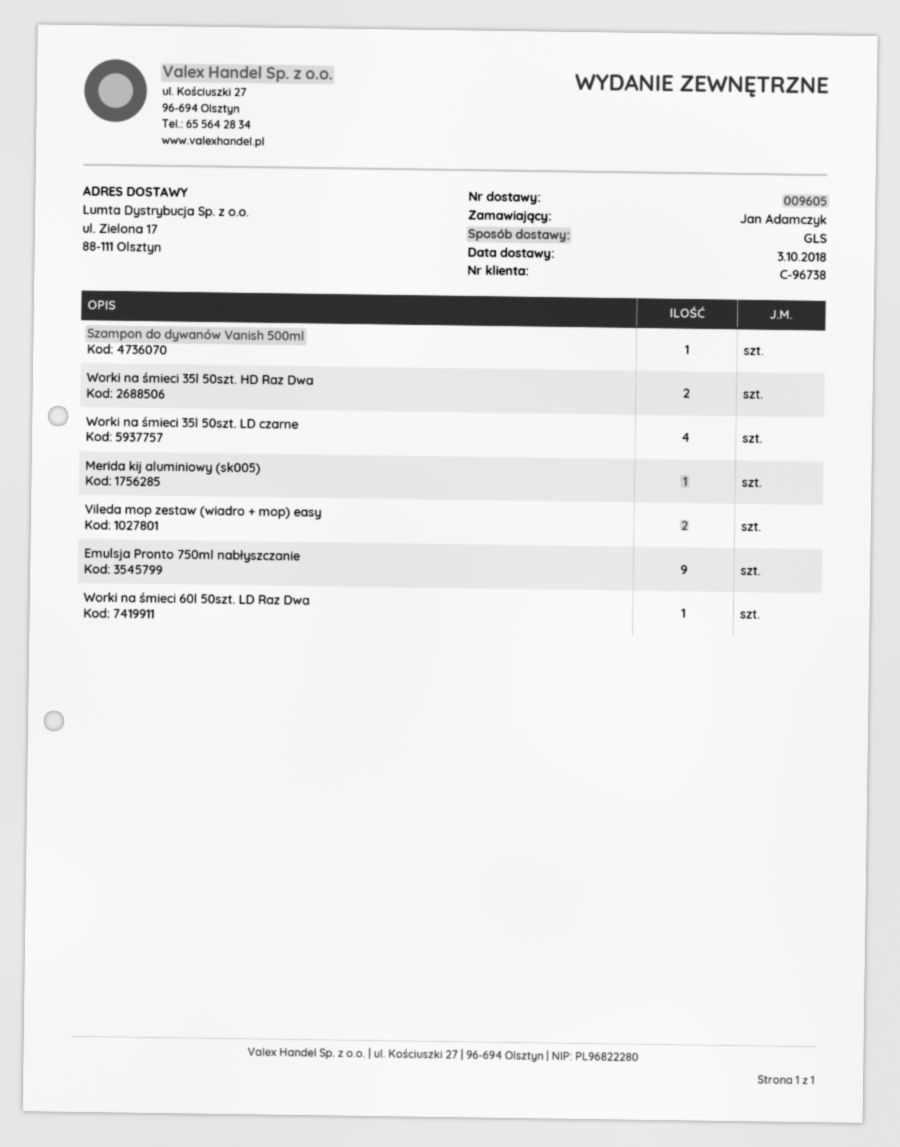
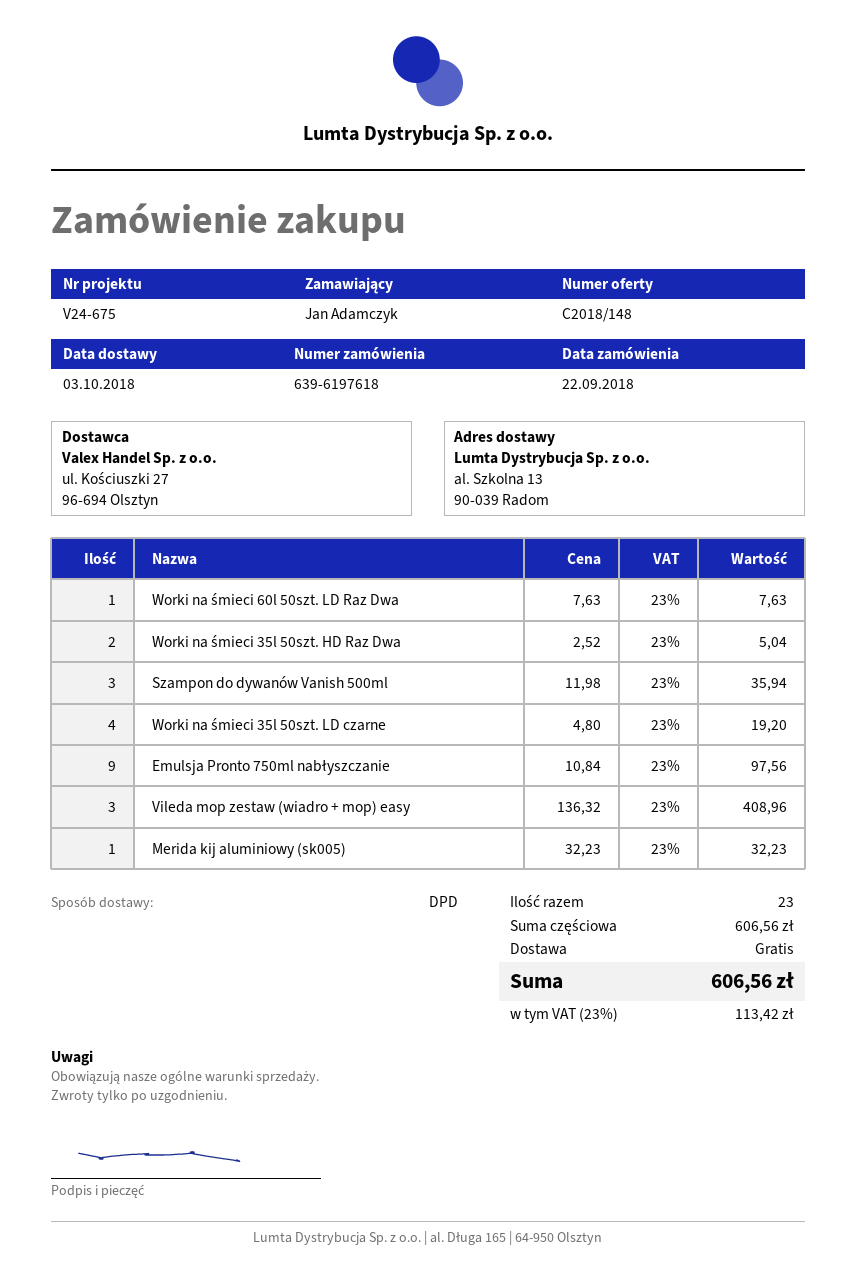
shipping method: GLS -> DPD
ship to: ul. Zielona 17, 88-111 Olsztyn -> al. Szkolna 13, 90-039 Radom
Szampon do dywanów Vanish 500ml: 1 -> 3
Vileda mop zestaw (wiadro + mop) easy: 2 -> 3

